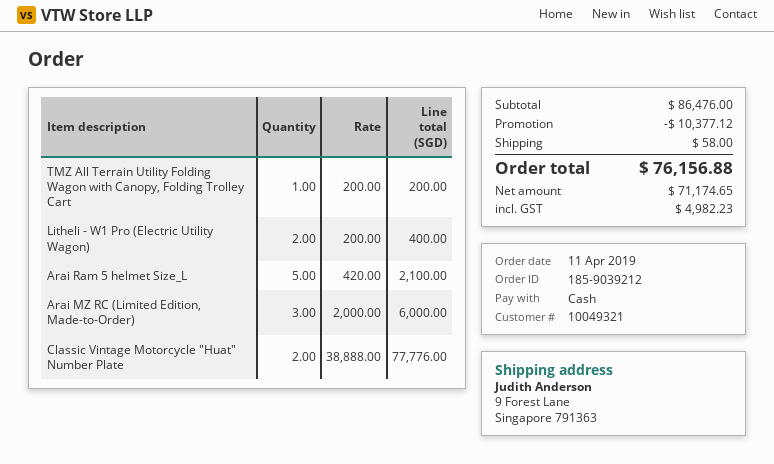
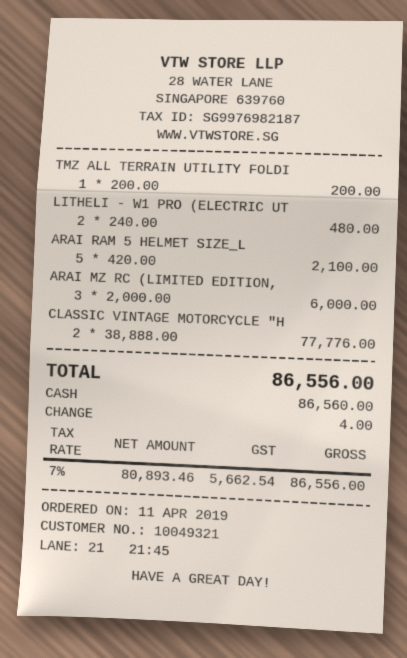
Litheli - W1 Pro (Electric Utility Wagon): 2 x 200.00 = 400.00 -> 2 x 240.00 = 480.00
discount: 10377.12 -> none
shipping: 58.00 -> none
net: 71174.65 -> 80893.46
tax: 4982.23 -> 5662.54
total: 76156.88 -> 86556.00

